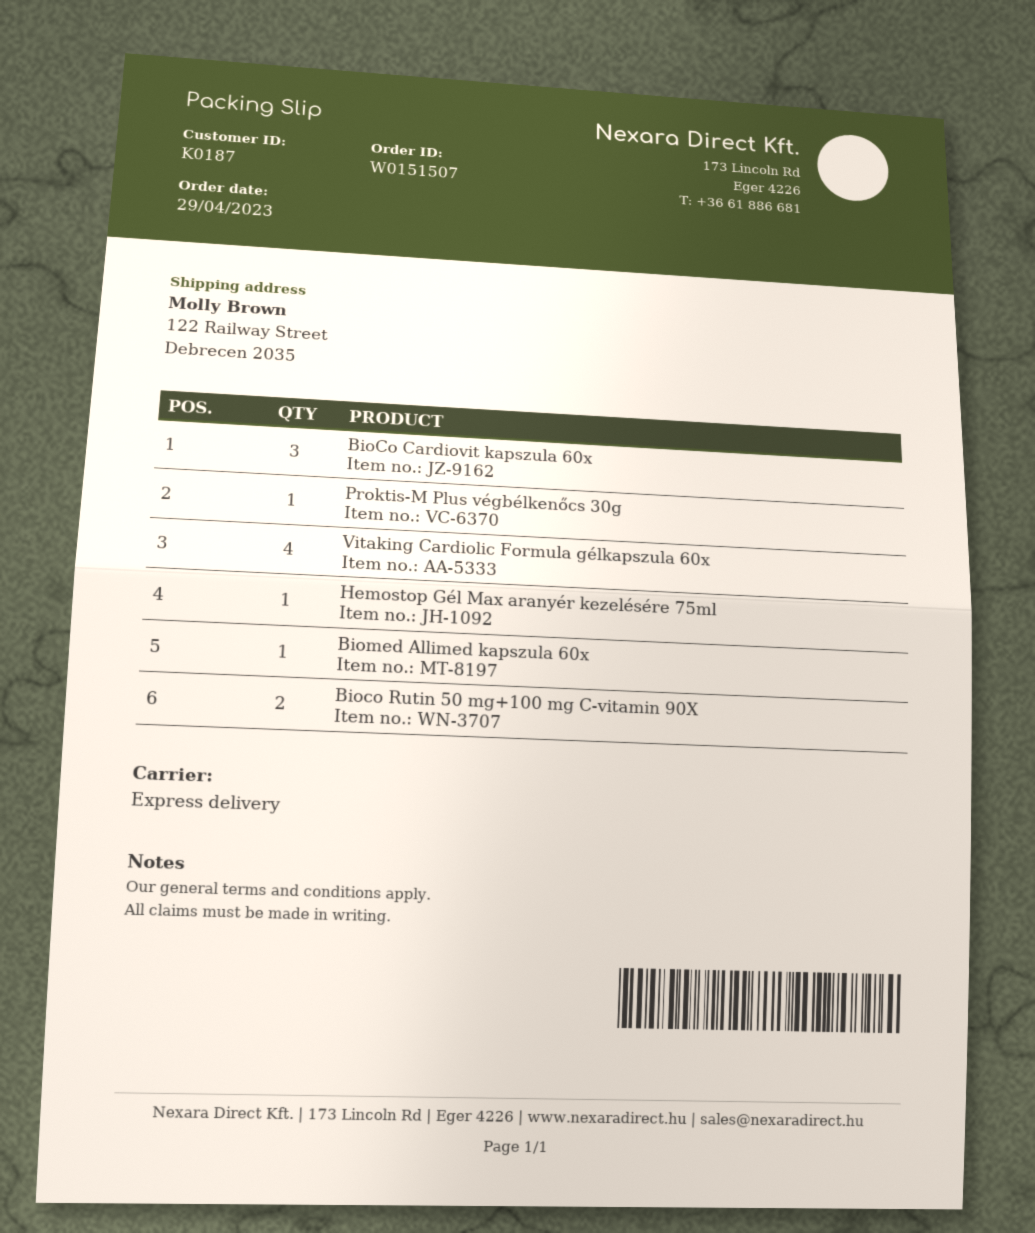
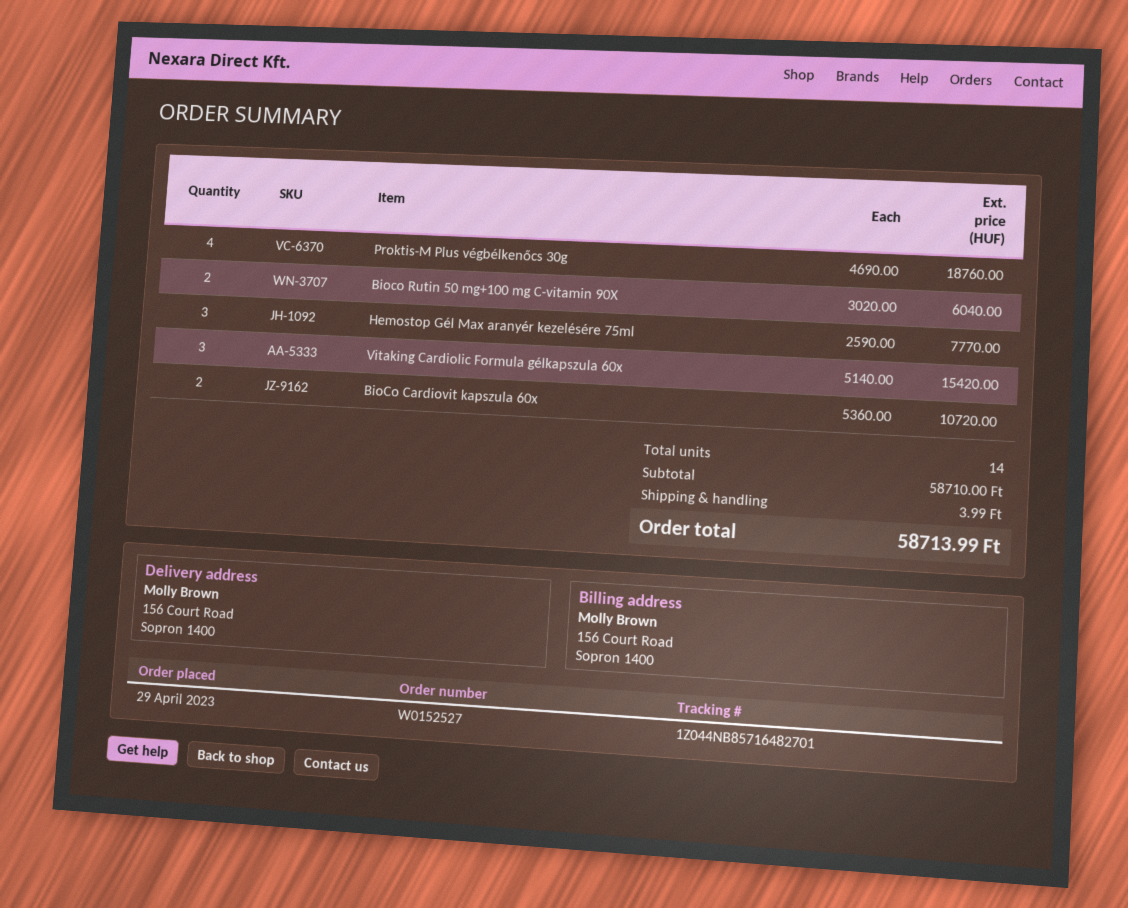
order number: W0151507 -> W0152527
ship to: 122 Railway Street, Debrecen 2035 -> 156 Court Road, Sopron 1400
BioCo Cardiovit kapszula 60x: 3 -> 2
Proktis-M Plus végbélkenőcs 30g: 1 -> 4
Vitaking Cardiolic Formula gélkapszula 60x: 4 -> 3
Hemostop Gél Max aranyér kezelésére 75ml: 1 -> 3
Biomed Allimed kapszula 60x: 1 -> none

